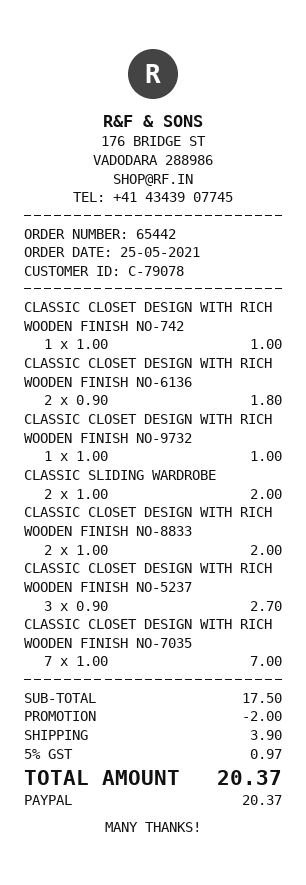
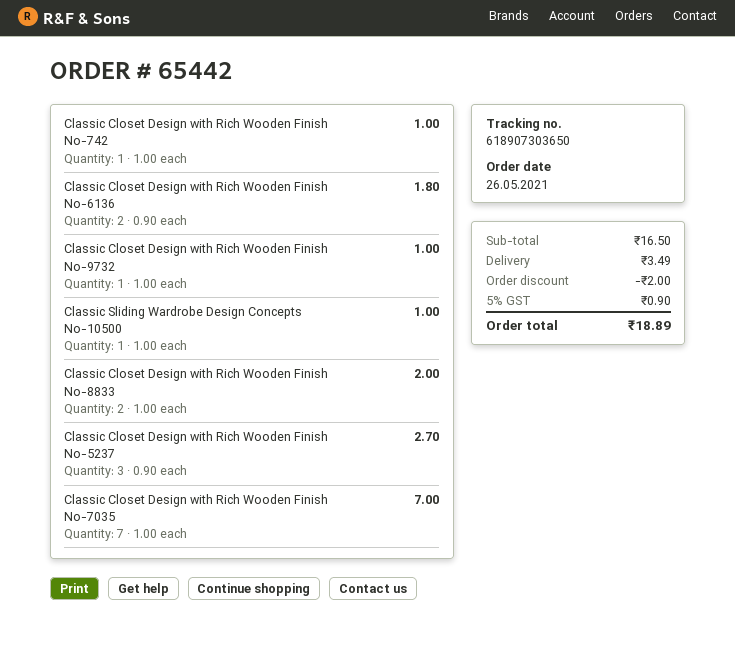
order date: 2021-05-25 -> 2021-05-26
CLASSIC SLIDING WARDROBE: 2 x 1.00 = 2.00 -> 1 x 1.00 = 1.00
subtotal: 17.50 -> 16.50
shipping: 3.90 -> 3.49
tax: 5% = 0.97 -> 5% = 0.90
total: 20.37 -> 18.89

